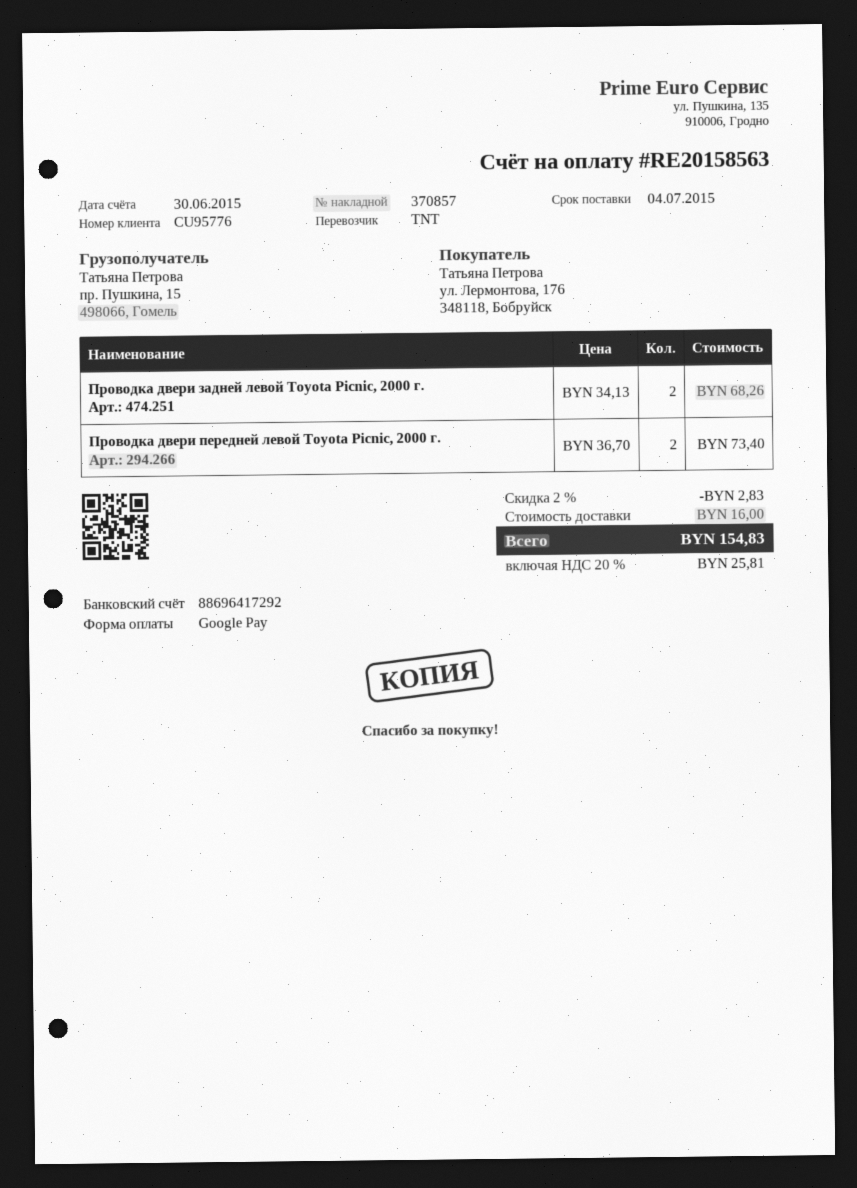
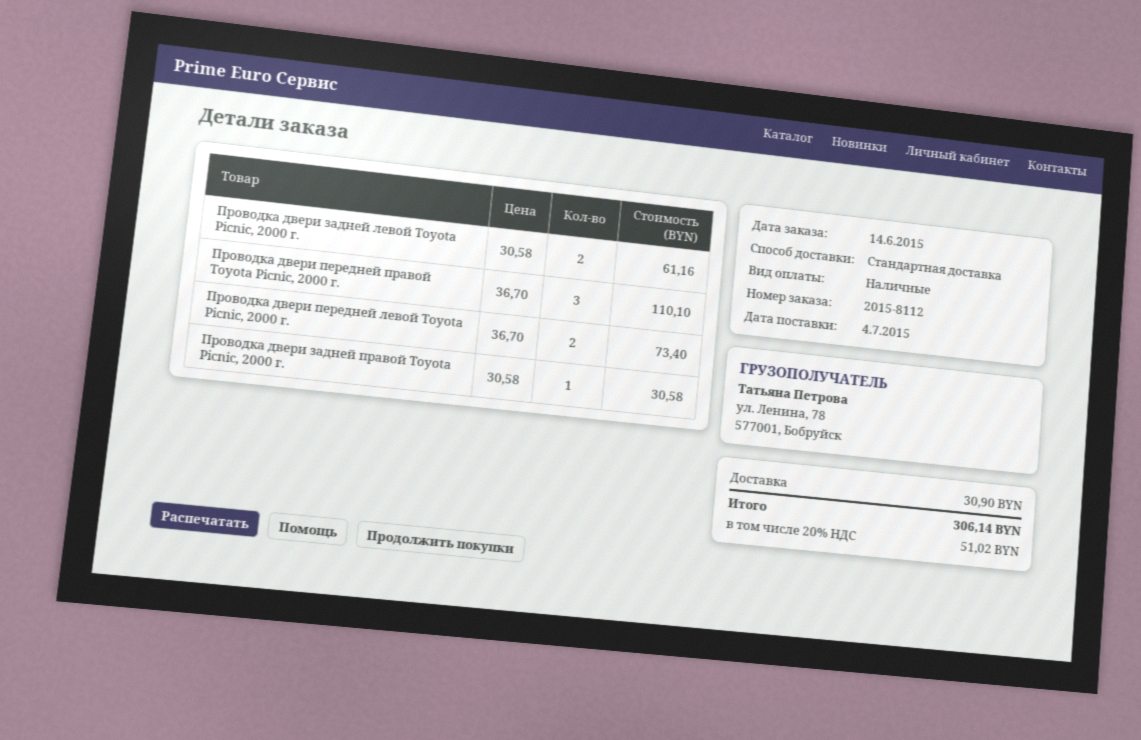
payment method: Google Pay -> cash
shipping method: TNT -> standard
ship to: пр. Пушкина, 15, 498066, Гомель -> ул. Ленина, 78, 577001, Бобруйск
Проводка двери задней левой Toyota Picnic, 2000 г.: 2 x 34.13 = 68.26 -> 2 x 30.58 = 61.16
Проводка двери передней правой Toyota Picnic, 2000 г.: none -> 3 x 36.70 = 110.10
Проводка двери задней правой Toyota Picnic, 2000 г.: none -> 1 x 30.58 = 30.58
discount: 2% = 2.83 -> none
shipping: 16.00 -> 30.90
tax: 20% = 25.81 -> 20% = 51.02
total: 154.83 -> 306.14

